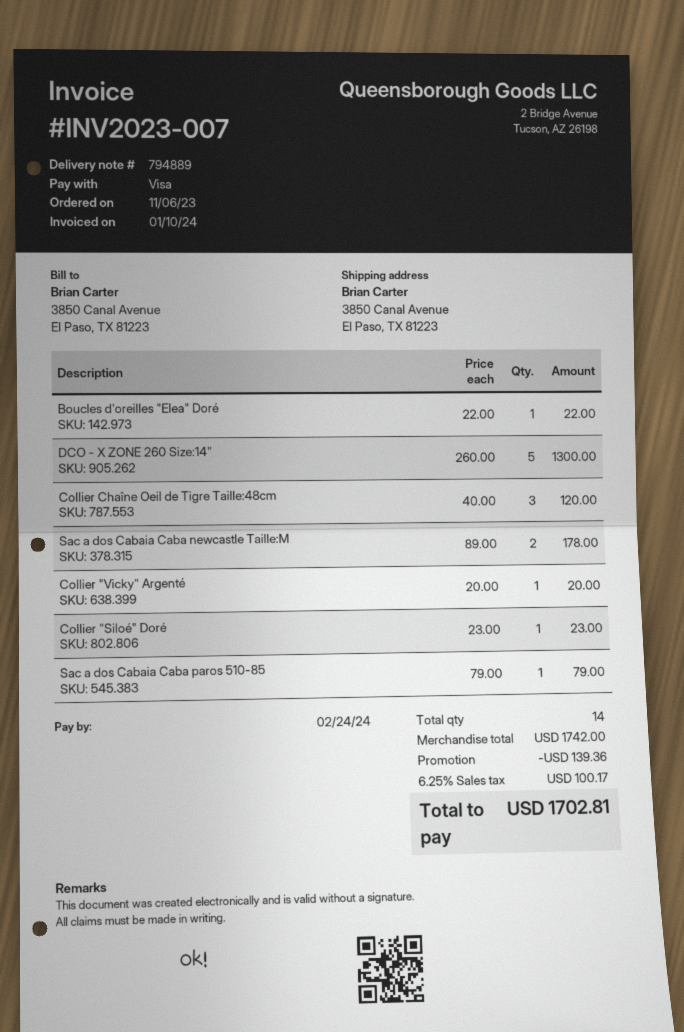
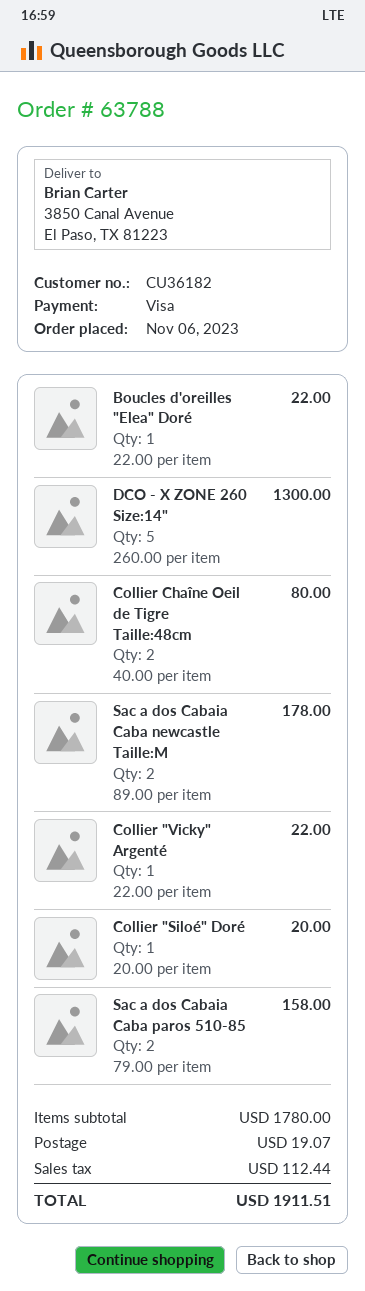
Collier Chaîne Oeil de Tigre Taille:48cm: 3 x 40.00 = 120.00 -> 2 x 40.00 = 80.00
Collier "Vicky" Argenté: 1 x 20.00 = 20.00 -> 1 x 22.00 = 22.00
Collier "Siloé" Doré: 1 x 23.00 = 23.00 -> 1 x 20.00 = 20.00
Sac a dos Cabaia Caba paros 510-85: 1 x 79.00 = 79.00 -> 2 x 79.00 = 158.00
subtotal: 1742.00 -> 1780.00
discount: 139.36 -> none
shipping: none -> 19.07
tax: 100.17 -> 112.44
total: 1702.81 -> 1911.51

